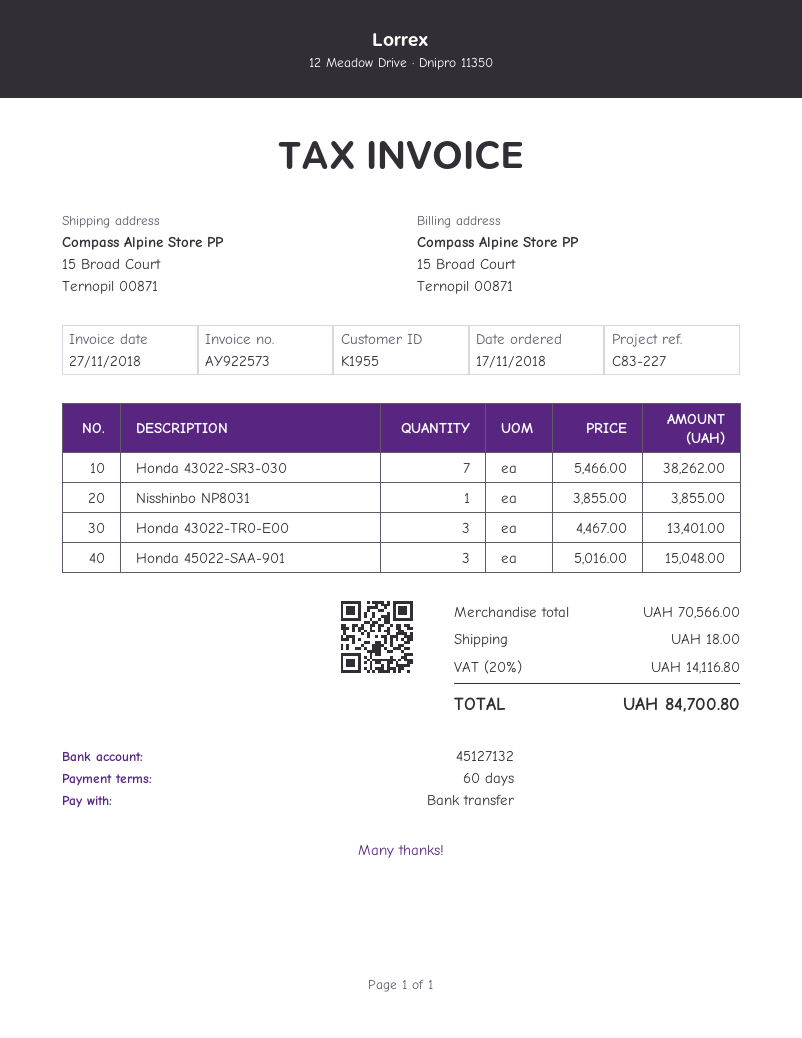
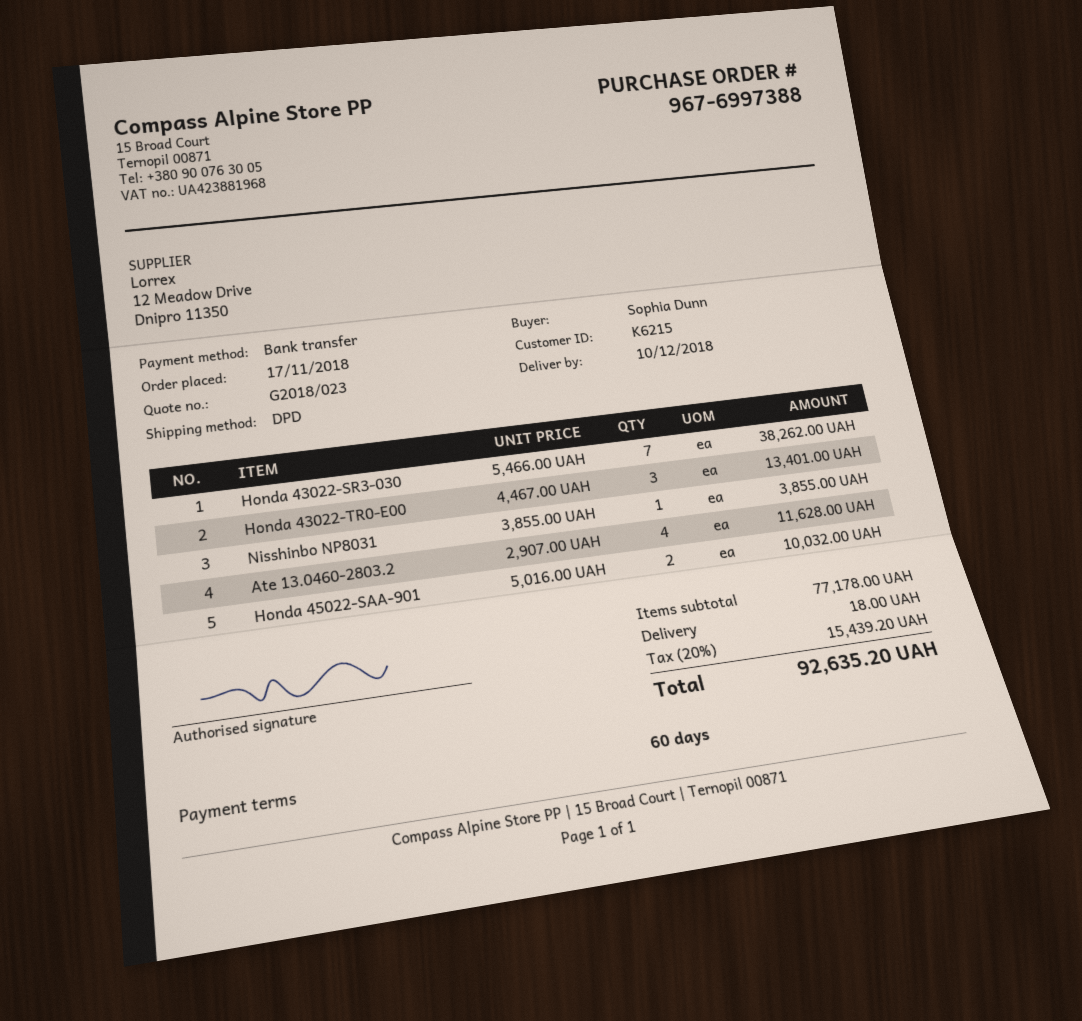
customer number: K1955 -> K6215
Honda 45022-SAA-901: 3 x 5016.00 = 15048.00 -> 2 x 5016.00 = 10032.00
Ate 13.0460-2803.2: none -> 4 x 2907.00 = 11628.00
subtotal: 70566.00 -> 77178.00
tax: 20% = 14116.80 -> 20% = 15439.20
total: 84700.80 -> 92635.20

